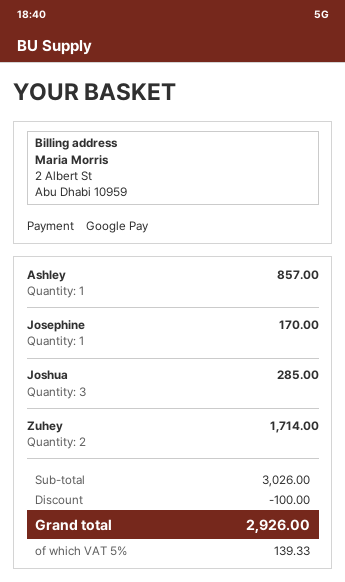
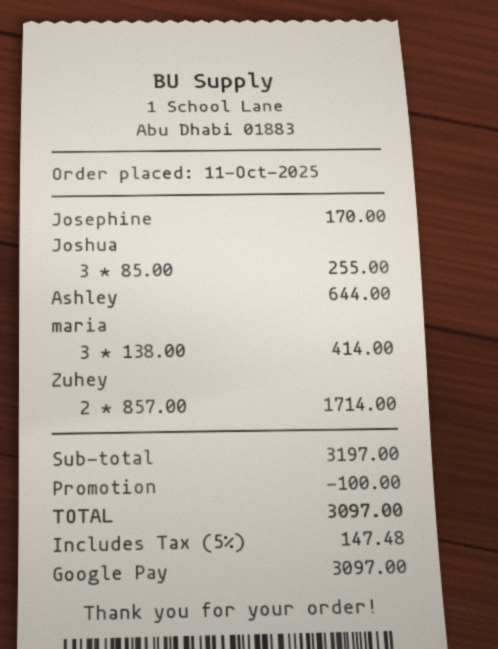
Ashley: 1 for 857.00 -> 1 for 644.00
Joshua: 3 for 285.00 -> 3 for 255.00
maria: none -> 3 for 414.00
subtotal: 3026.00 -> 3197.00
tax: 5% = 139.33 -> 5% = 147.48
total: 2926.00 -> 3097.00

